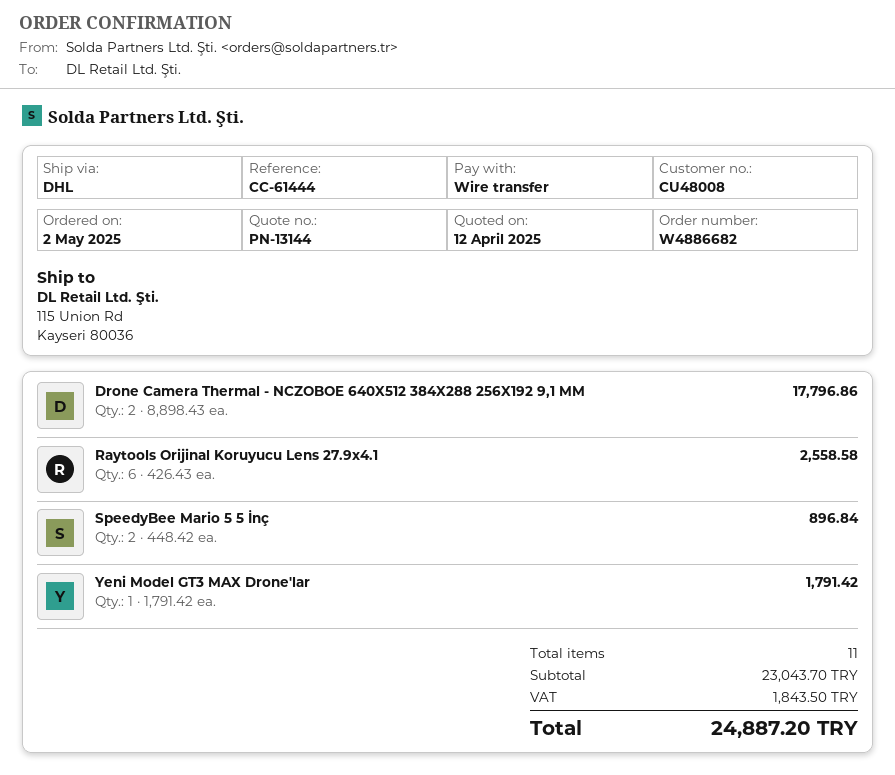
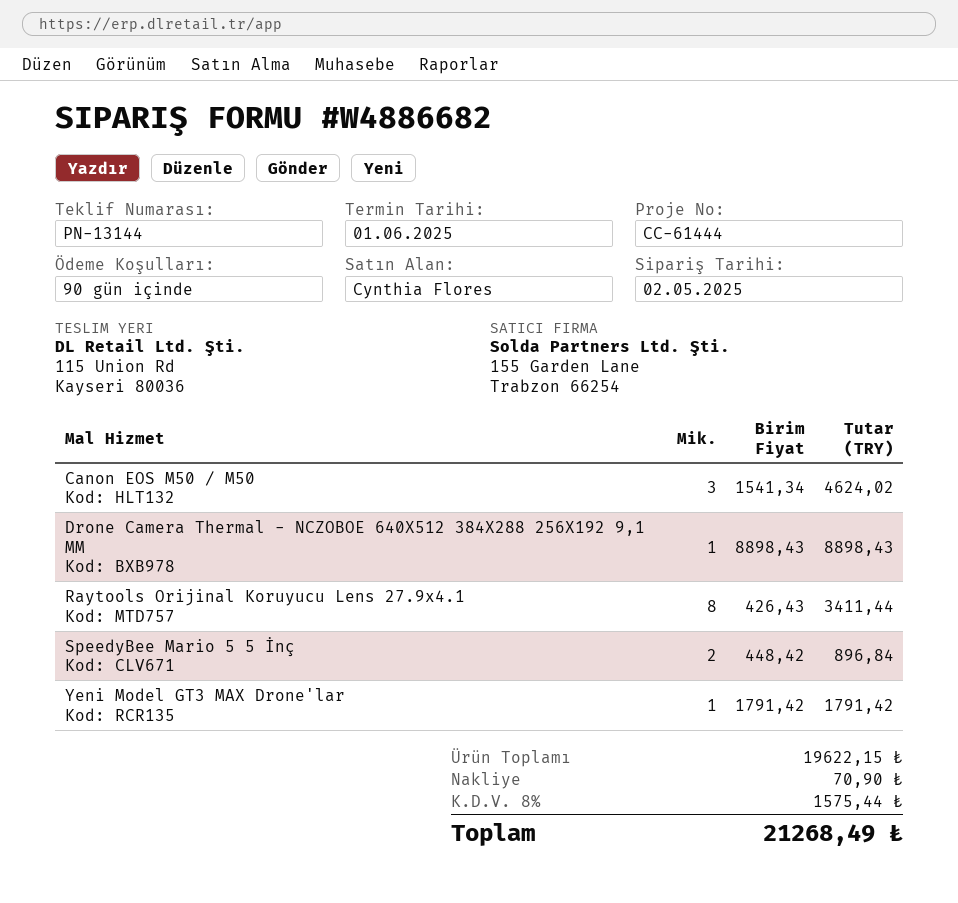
Drone Camera Thermal - NCZOBOE 640X512 384X288 256X192 9,1 MM: 2 x 8898.43 = 17796.86 -> 1 x 8898.43 = 8898.43
Raytools Orijinal Koruyucu Lens 27.9x4.1: 6 x 426.43 = 2558.58 -> 8 x 426.43 = 3411.44
Canon EOS M50 / M50: none -> 3 x 1541.34 = 4624.02
subtotal: 23043.70 -> 19622.15
shipping: none -> 70.90
tax: 1843.50 -> 1575.44
total: 24887.20 -> 21268.49

